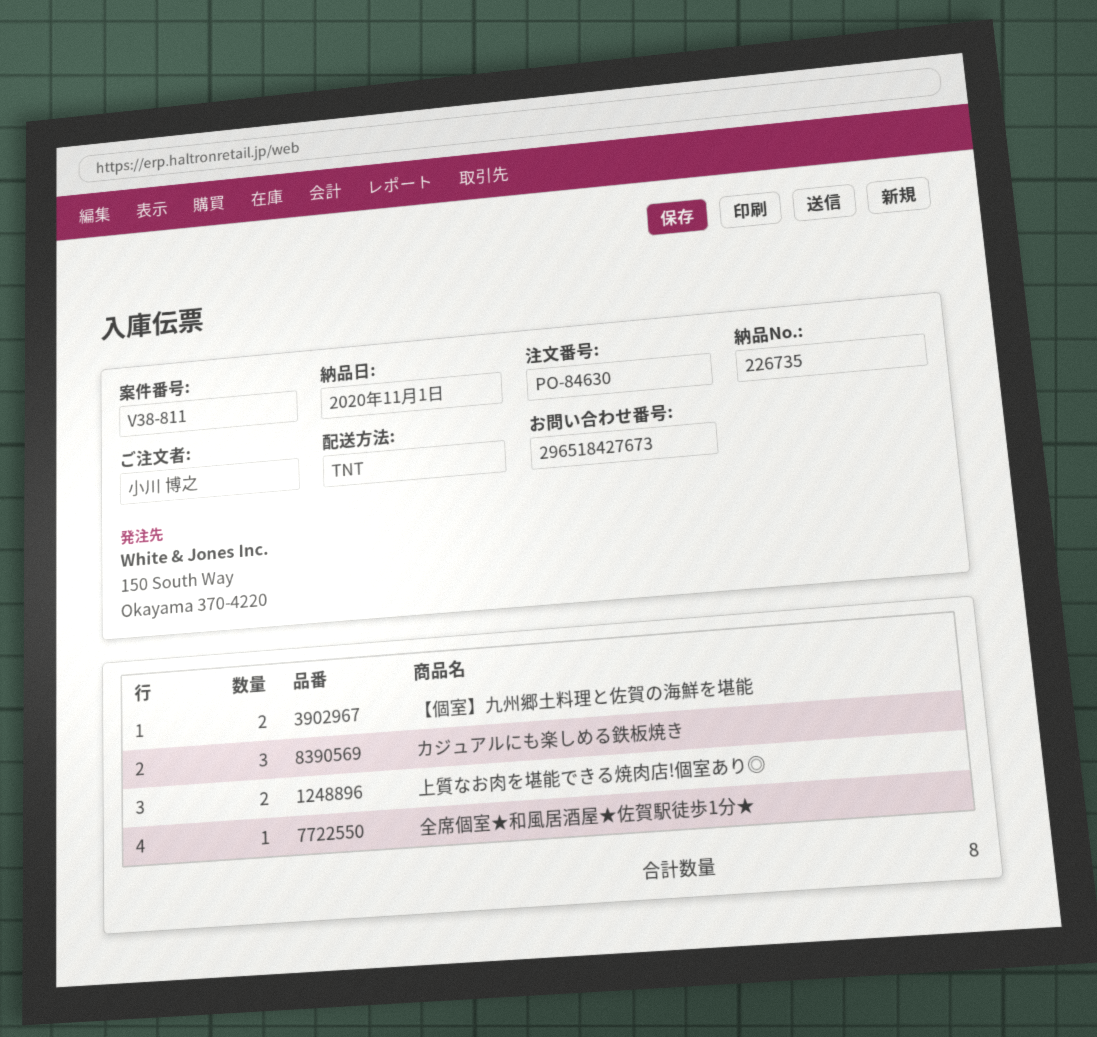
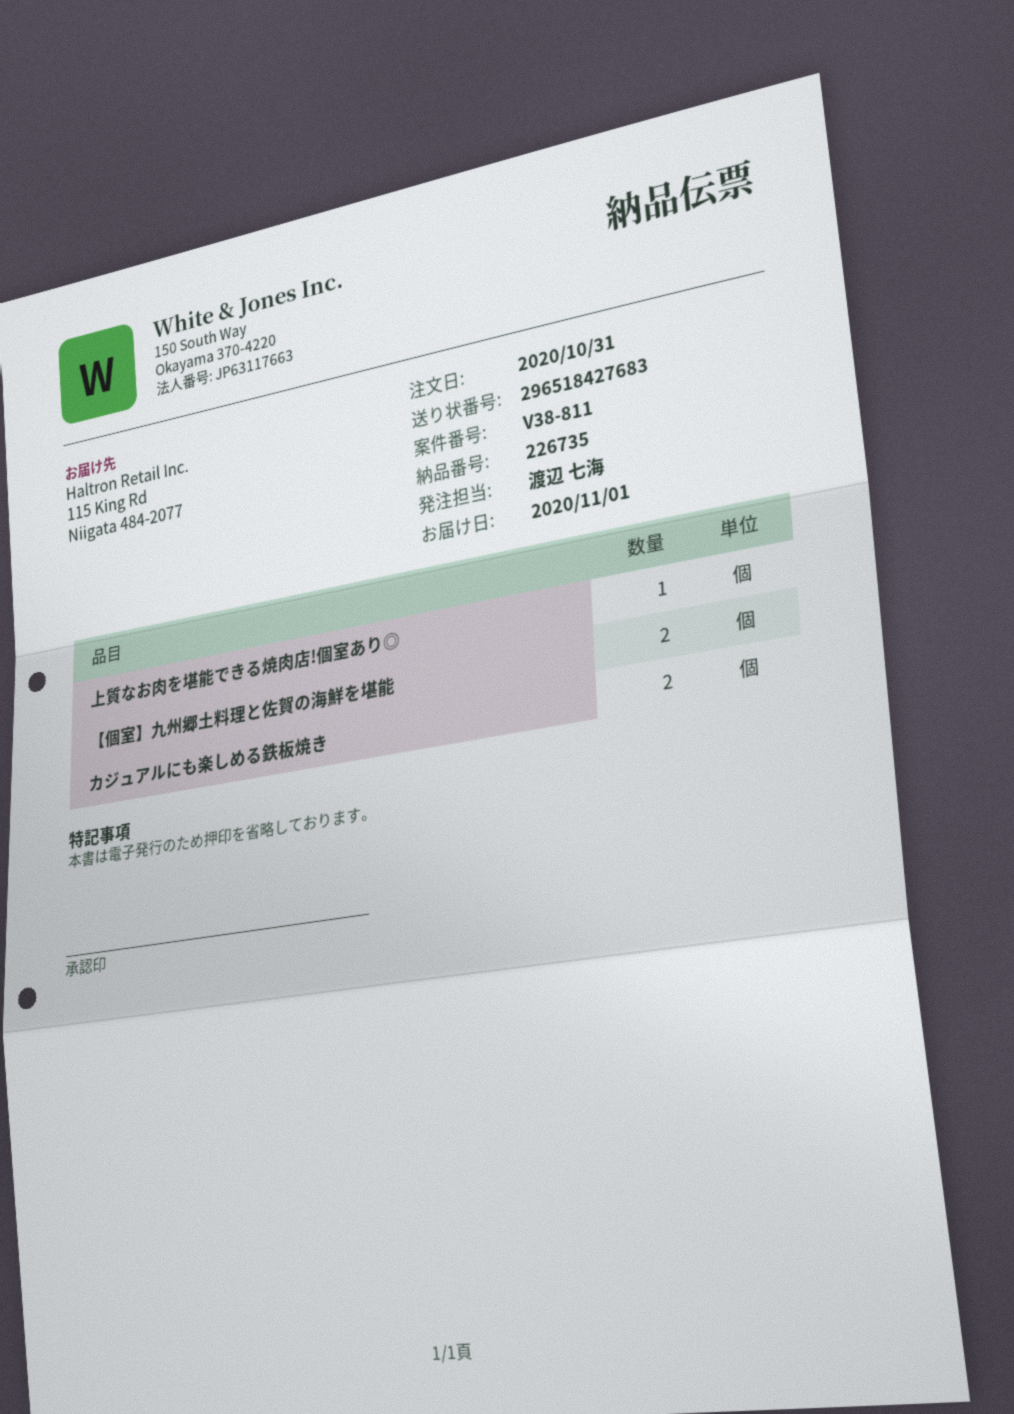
ordered by: 小川 博之 -> 渡辺 七海
tracking number: 296518427673 -> 296518427683
カジュアルにも楽しめる鉄板焼き: 3 -> 2
上質なお肉を堪能できる焼肉店!個室あり◎: 2 -> 1
全席個室★和風居酒屋★佐賀駅徒歩1分★: 1 -> none

